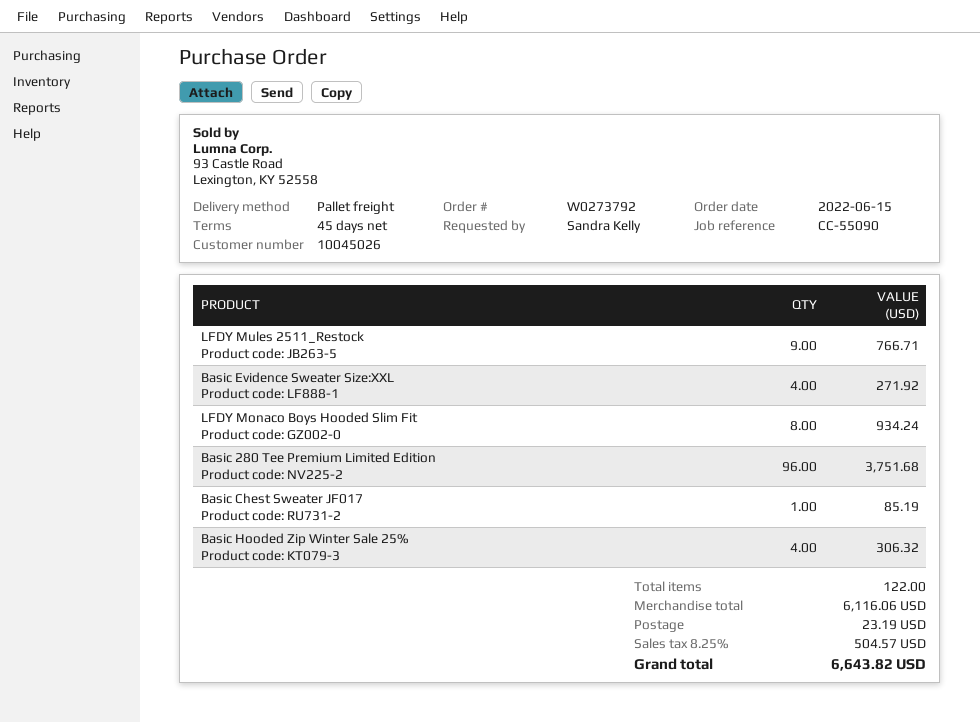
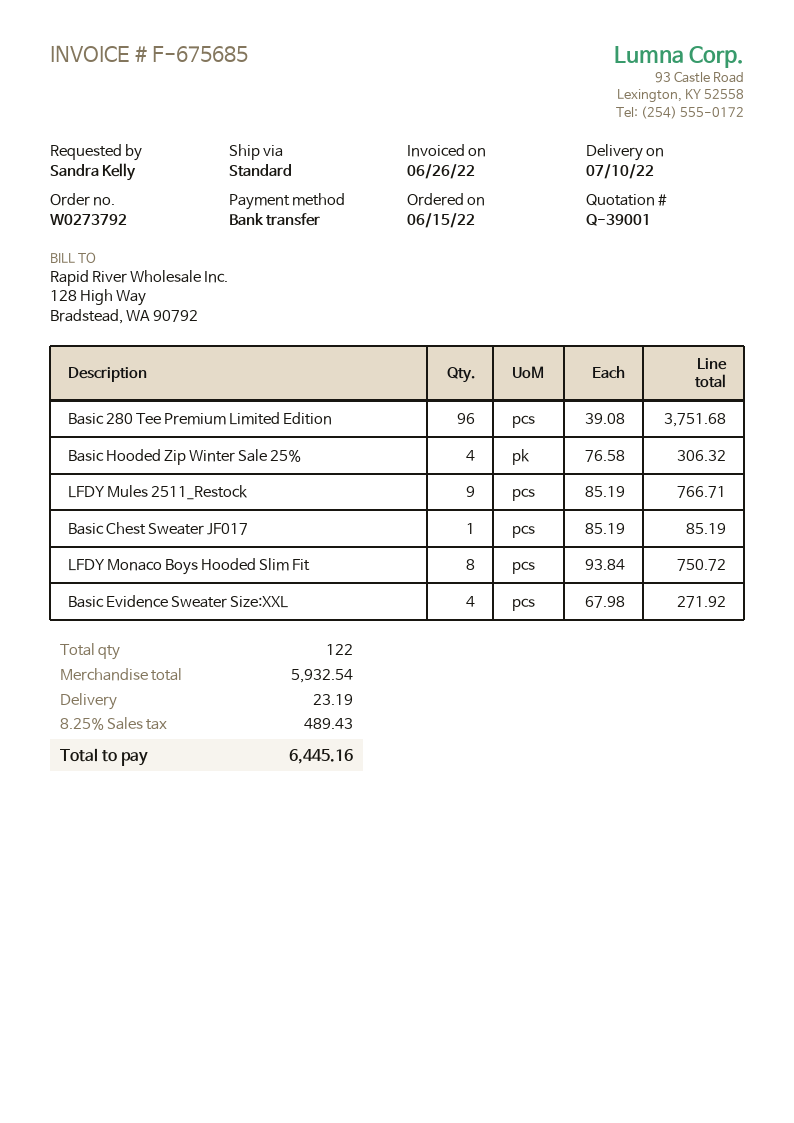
shipping method: pallet freight -> standard
LFDY Monaco Boys Hooded Slim Fit: 8 for 934.24 -> 8 for 750.72
subtotal: 6116.06 -> 5932.54
tax: 8.25% = 504.57 -> 8.25% = 489.43
total: 6643.82 -> 6445.16

